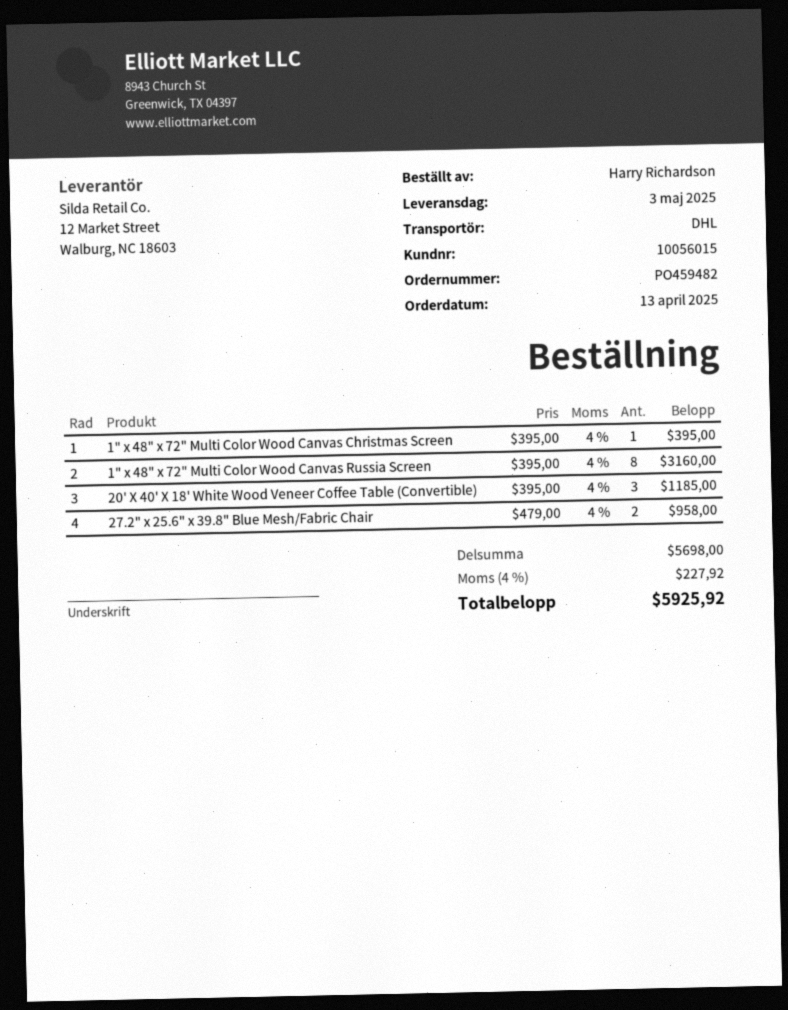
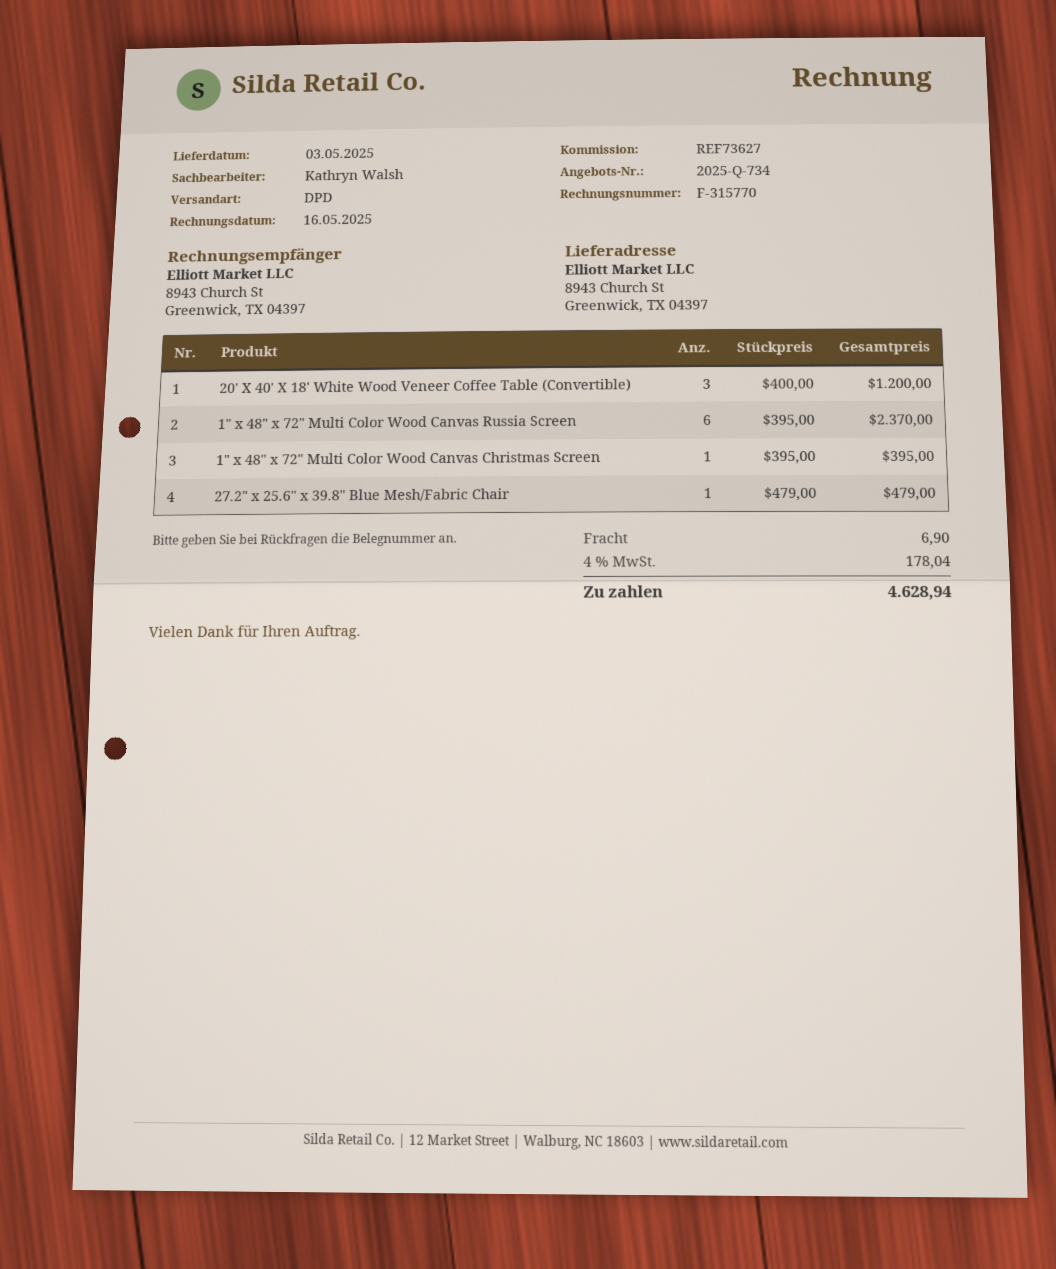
shipping method: DHL -> DPD
1" x 48" x 72" Multi Color Wood Canvas Russia Screen: 8 x 395.00 = 3160.00 -> 6 x 395.00 = 2370.00
20' X 40' X 18' White Wood Veneer Coffee Table (Convertible): 3 x 395.00 = 1185.00 -> 3 x 400.00 = 1200.00
27.2" x 25.6" x 39.8" Blue Mesh/Fabric Chair: 2 x 479.00 = 958.00 -> 1 x 479.00 = 479.00
shipping: none -> 6.90
tax: 4% = 227.92 -> 4% = 178.04
total: 5925.92 -> 4628.94

